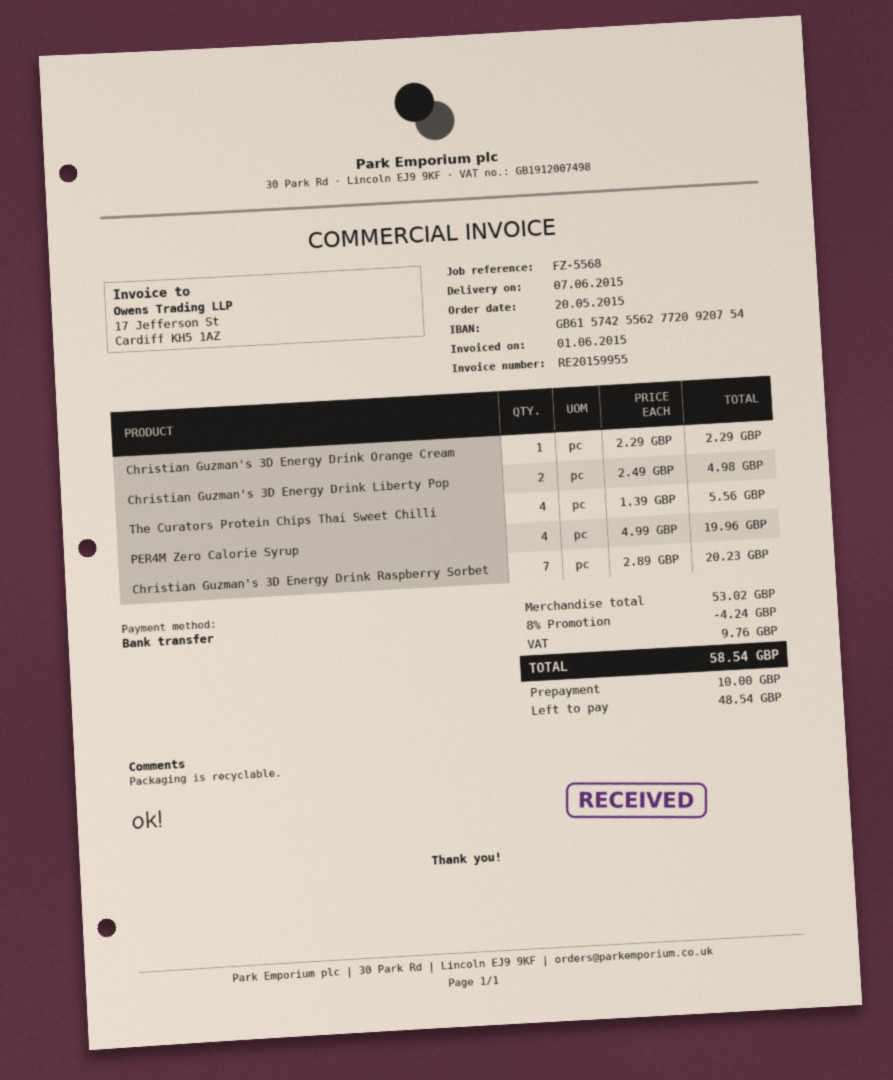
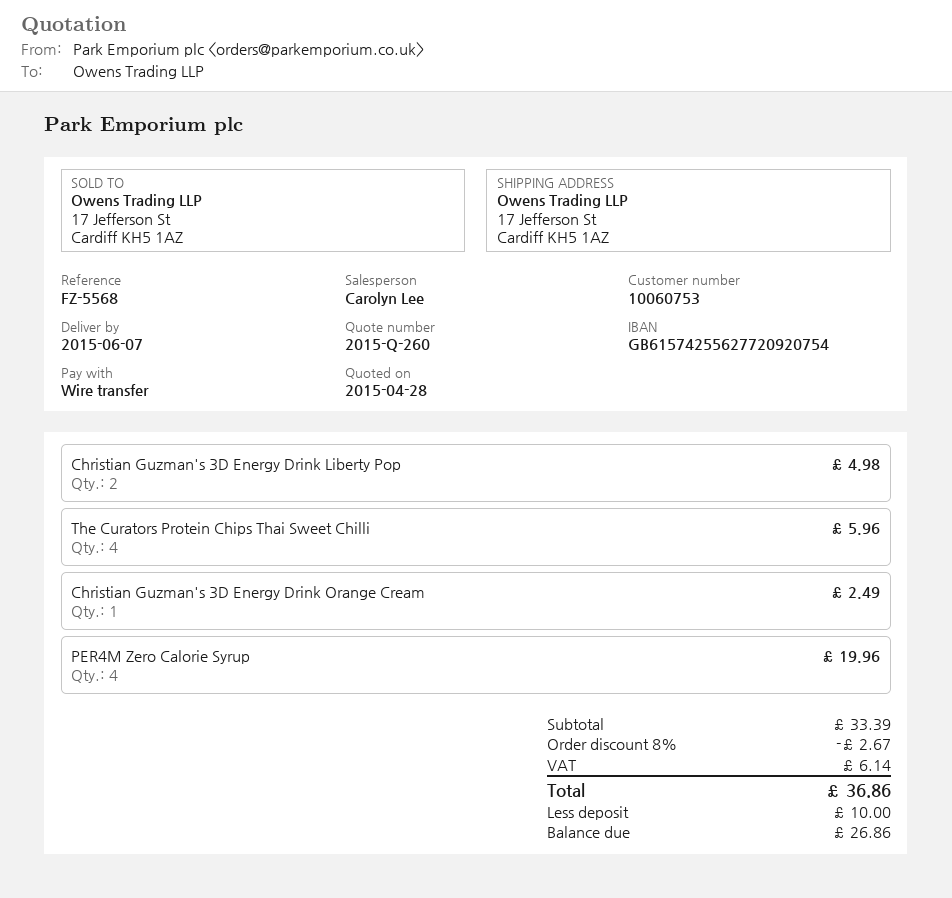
Christian Guzman's 3D Energy Drink Orange Cream: 1 for 2.29 -> 1 for 2.49
The Curators Protein Chips Thai Sweet Chilli: 4 for 5.56 -> 4 for 5.96
Christian Guzman's 3D Energy Drink Raspberry Sorbet: 7 for 20.23 -> none
subtotal: 53.02 -> 33.39
discount: 8% = 4.24 -> 8% = 2.67
tax: 9.76 -> 6.14
total: 58.54 -> 36.86
balance: 48.54 -> 26.86

